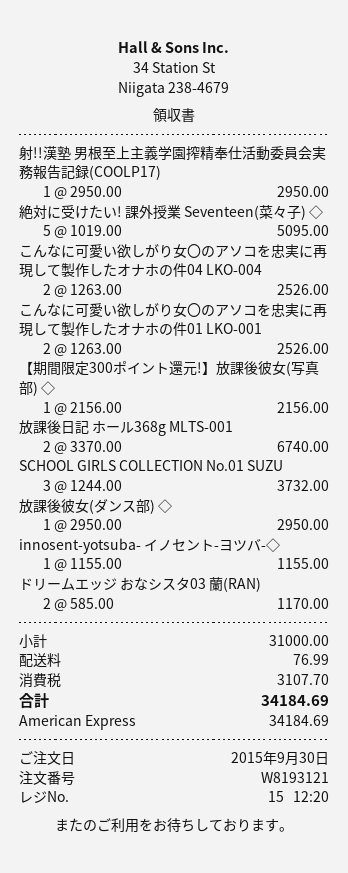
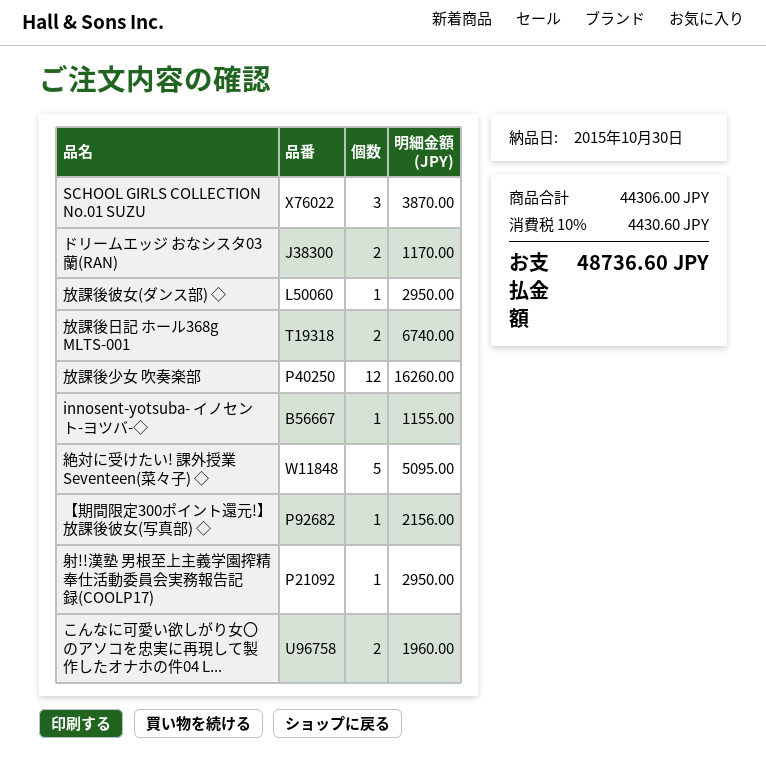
こんなに可愛い欲しがり女〇のアソコを忠実に再現して製作したオナホの件04 LKO-004: 2 for 2526.00 -> 2 for 1960.00
こんなに可愛い欲しがり女〇のアソコを忠実に再現して製作したオナホの件01 LKO-001: 2 for 2526.00 -> none
SCHOOL GIRLS COLLECTION No.01 SUZU: 3 for 3732.00 -> 3 for 3870.00
放課後少女 吹奏楽部: none -> 12 for 16260.00
subtotal: 31000.00 -> 44306.00
shipping: 76.99 -> none
tax: 3107.70 -> 4430.60
total: 34184.69 -> 48736.60

